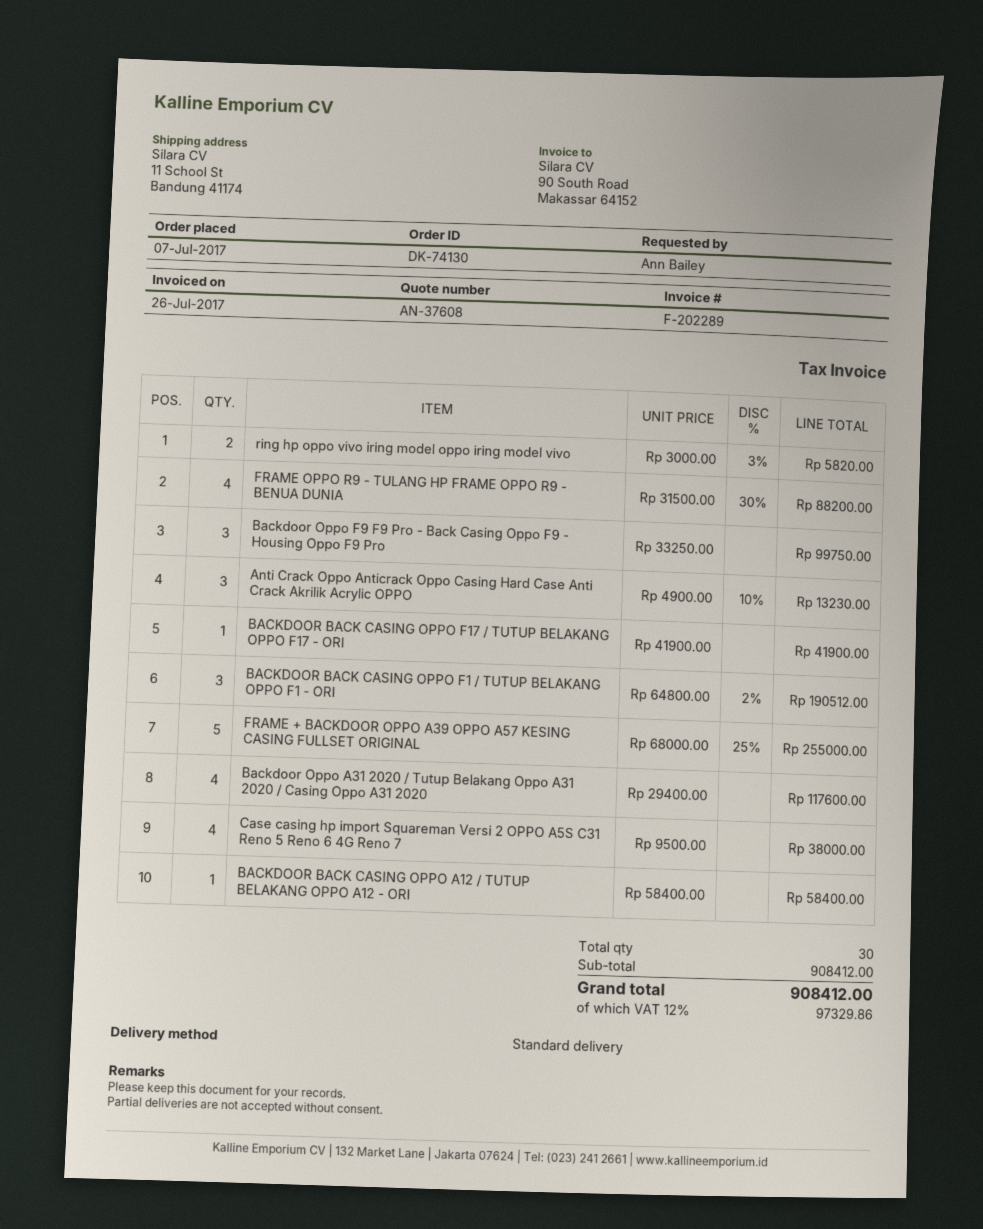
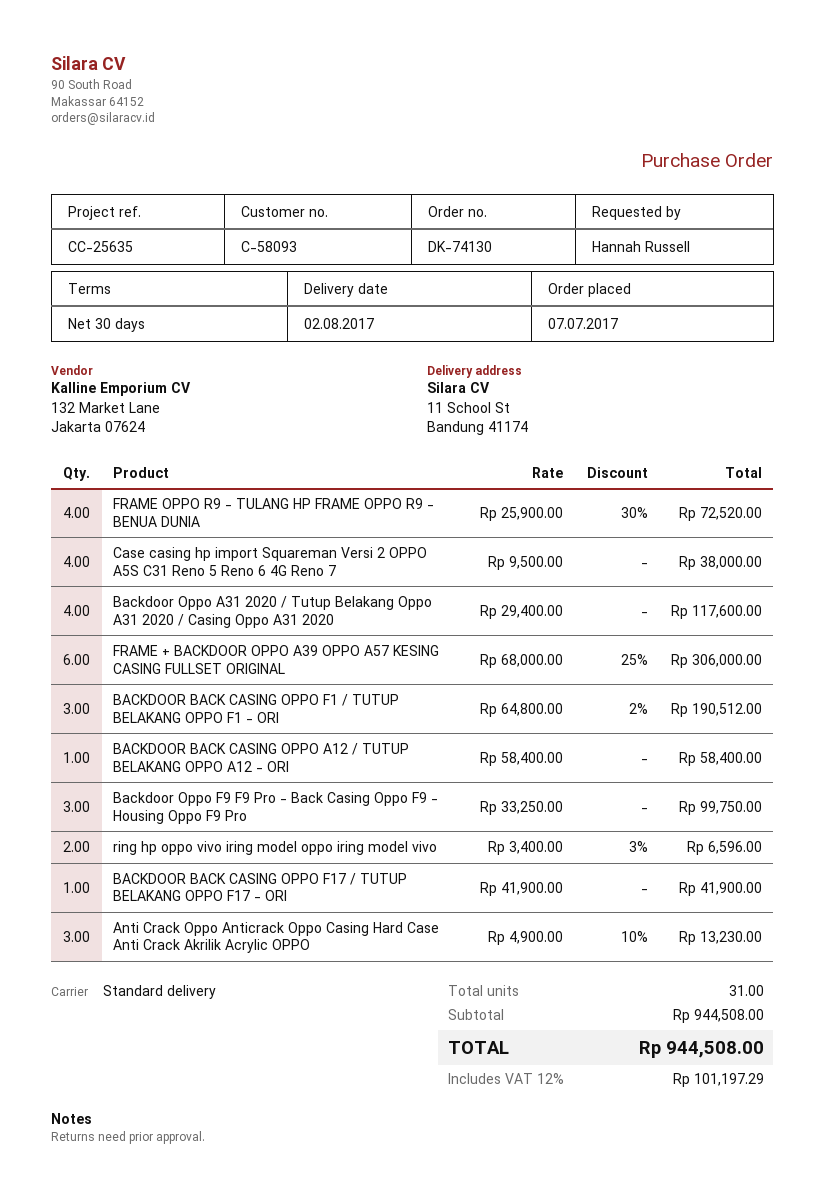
ordered by: Ann Bailey -> Hannah Russell
ring hp oppo vivo iring model oppo iring model vivo: 2 x 3000.00 - 3% = 5820.00 -> 2 x 3400.00 - 3% = 6596.00
FRAME OPPO R9 - TULANG HP FRAME OPPO R9 - BENUA DUNIA: 4 x 31500.00 - 30% = 88200.00 -> 4 x 25900.00 - 30% = 72520.00
FRAME + BACKDOOR OPPO A39 OPPO A57 KESING CASING FULLSET ORIGINAL: 5 x 68000.00 - 25% = 255000.00 -> 6 x 68000.00 - 25% = 306000.00
total quantity: 30 -> 31
subtotal: 908412.00 -> 944508.00
tax: 12% = 97329.86 -> 12% = 101197.29
total: 908412.00 -> 944508.00

